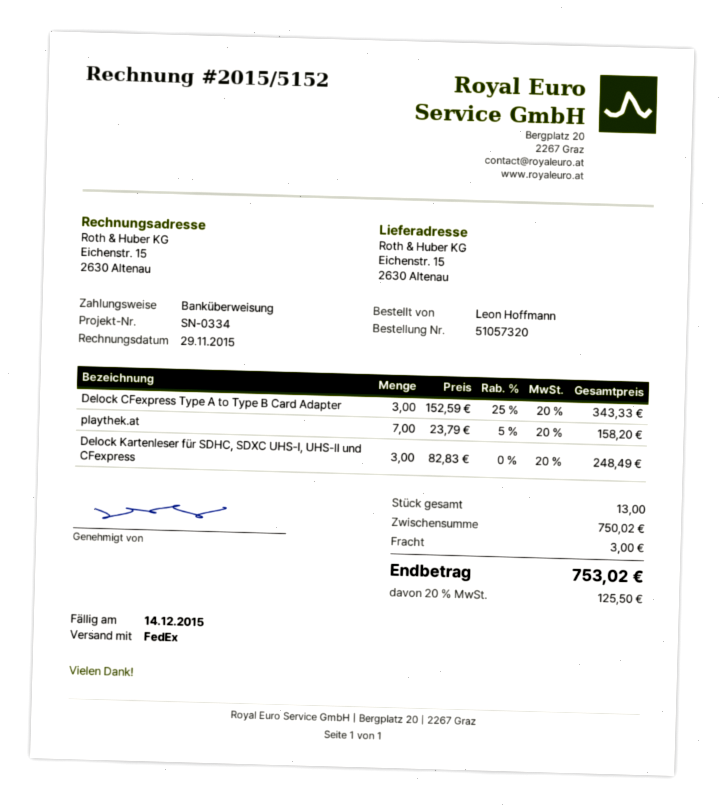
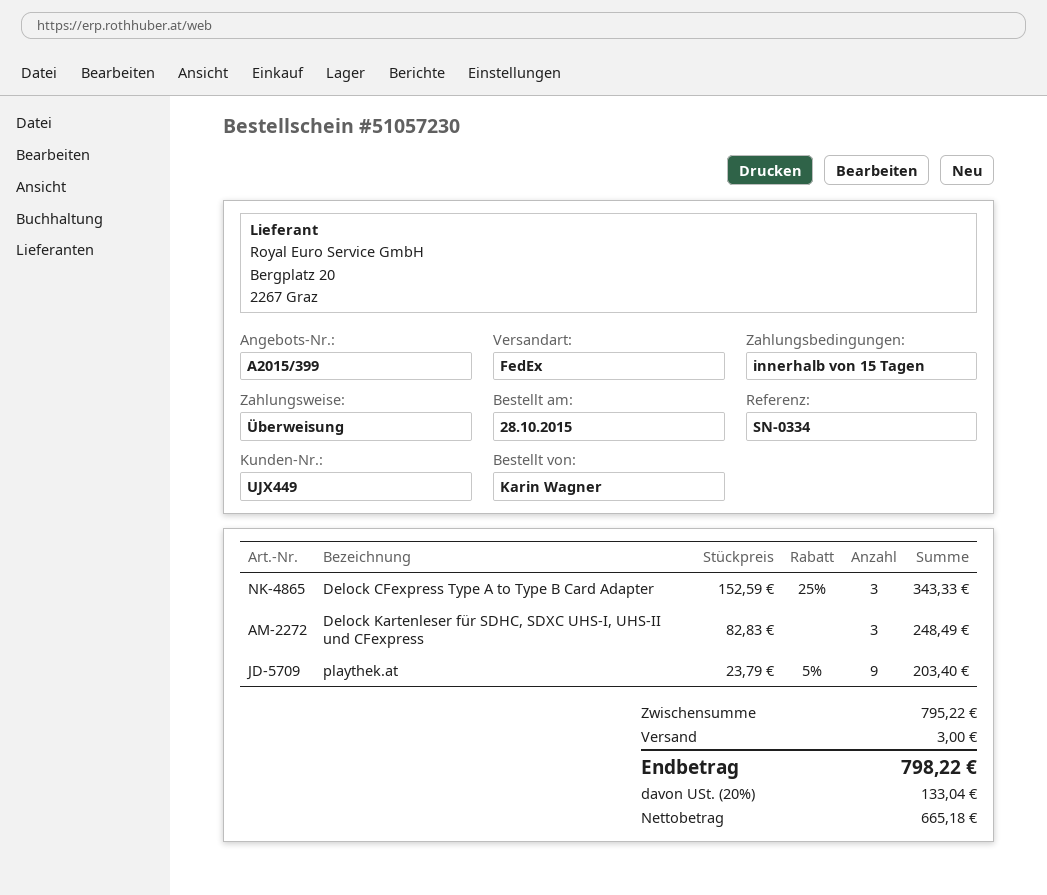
order number: 51057320 -> 51057230
ordered by: Leon Hoffmann -> Karin Wagner
playthek.at: 7 x 23.79 - 5% = 158.20 -> 9 x 23.79 - 5% = 203.40
subtotal: 750.02 -> 795.22
tax: 20% = 125.50 -> 20% = 133.04
total: 753.02 -> 798.22

